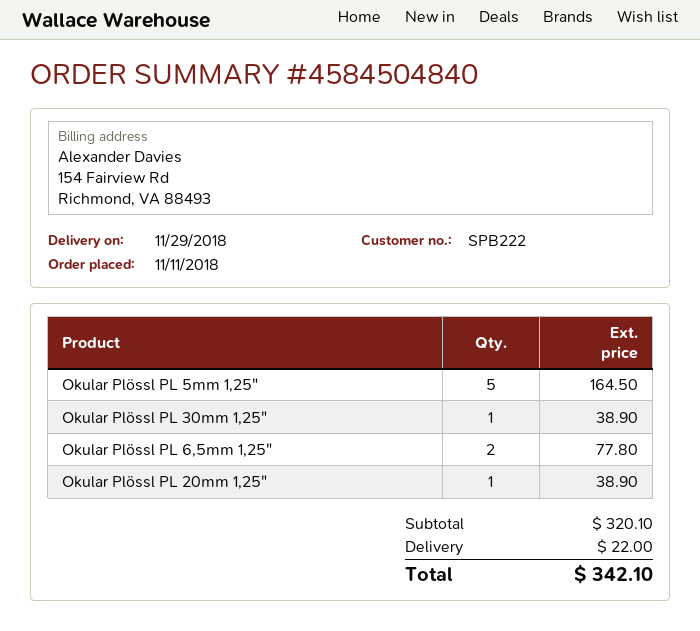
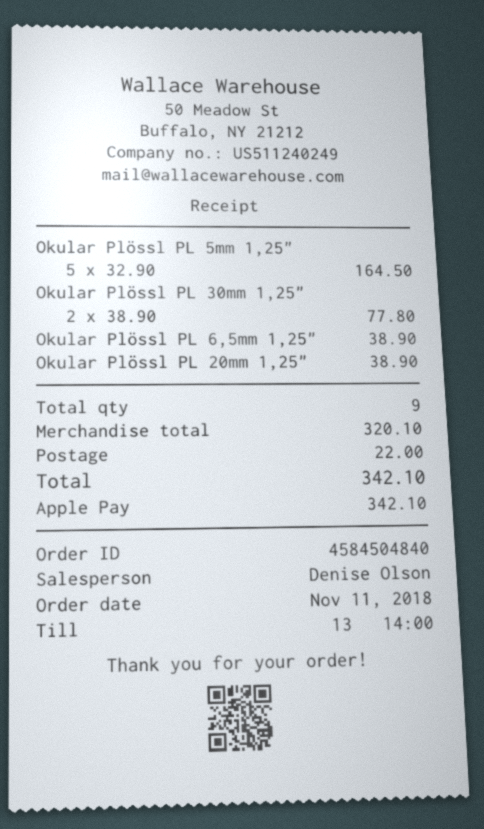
Okular Plössl PL 30mm 1,25": 1 for 38.90 -> 2 for 77.80
Okular Plössl PL 6,5mm 1,25": 2 for 77.80 -> 1 for 38.90

